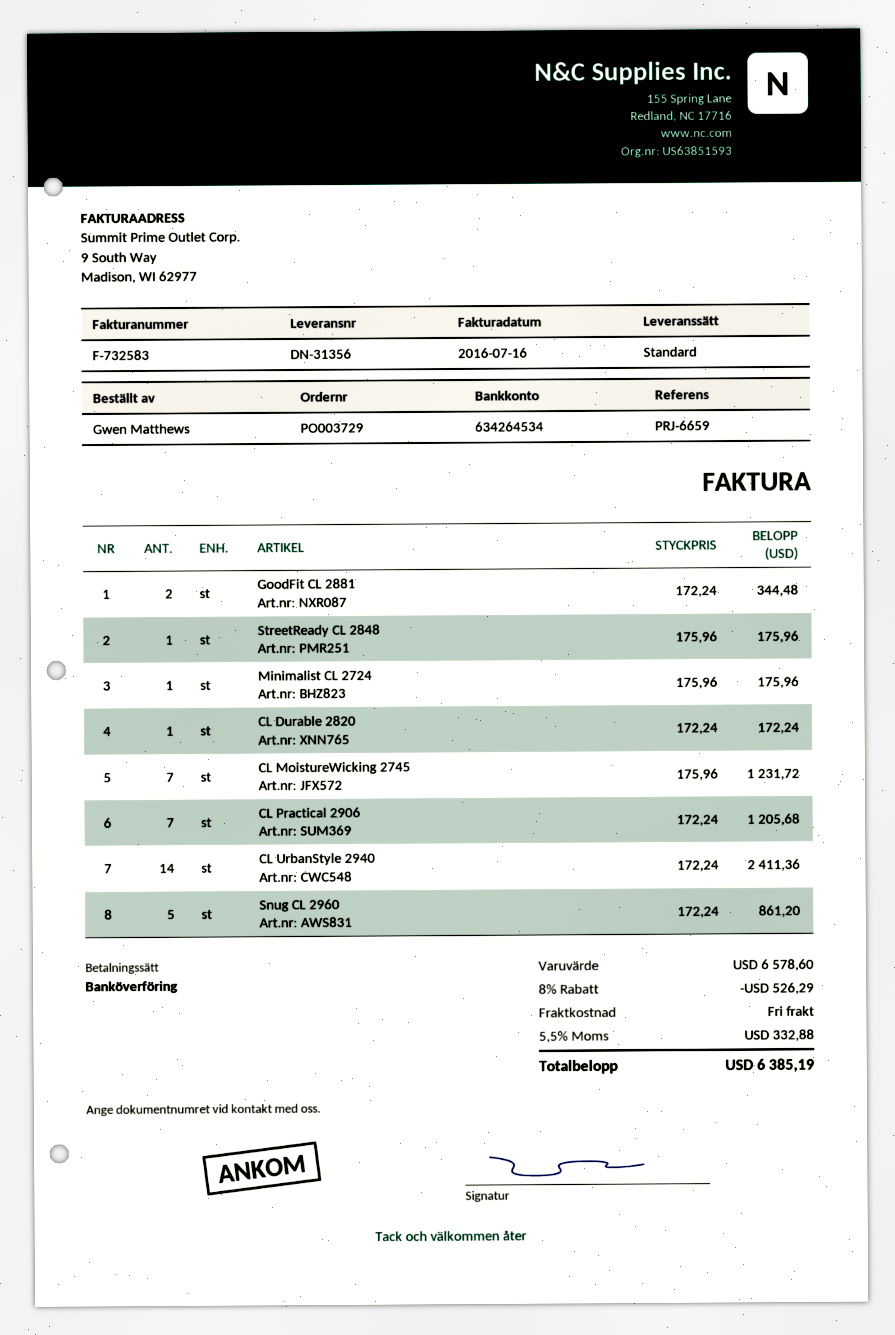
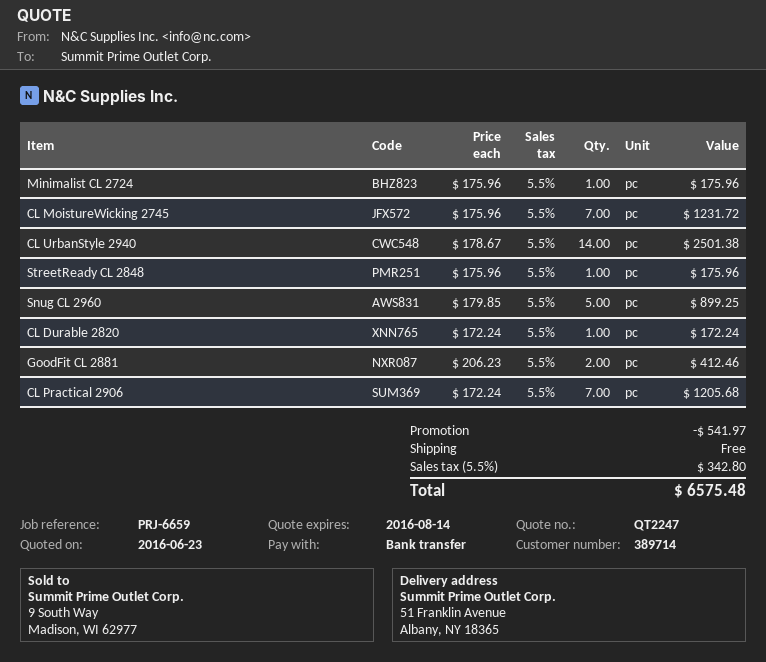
GoodFit CL 2881: 2 x 172.24 = 344.48 -> 2 x 206.23 = 412.46
CL UrbanStyle 2940: 14 x 172.24 = 2411.36 -> 14 x 178.67 = 2501.38
Snug CL 2960: 5 x 172.24 = 861.20 -> 5 x 179.85 = 899.25
discount: 526.29 -> 541.97
tax: 5.5% = 332.88 -> 5.5% = 342.80
total: 6385.19 -> 6575.48

